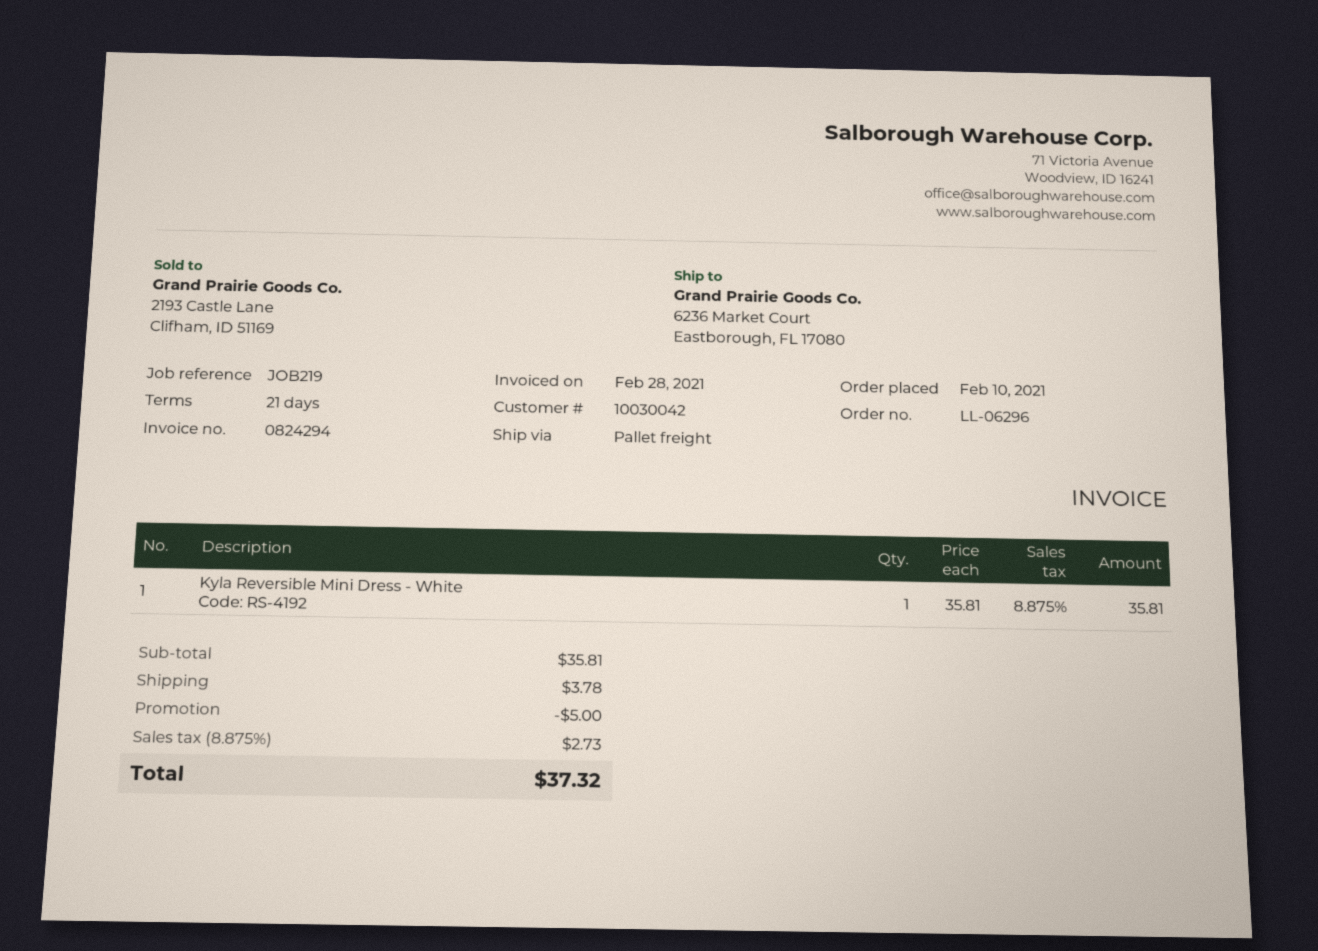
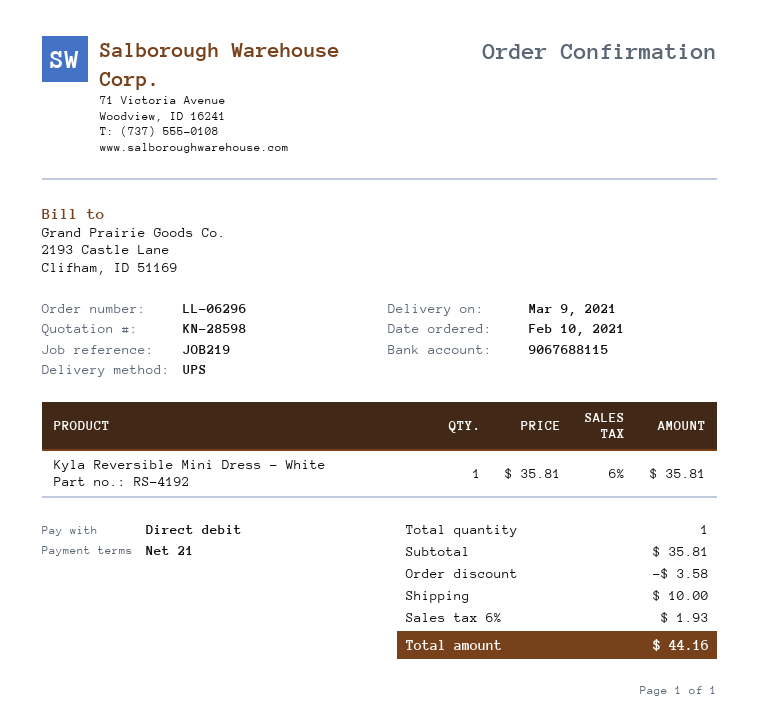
shipping method: pallet freight -> UPS
discount: 5.00 -> 3.58
shipping: 3.78 -> 10.00
tax: 8.875% = 2.73 -> 6% = 1.93
total: 37.32 -> 44.16

